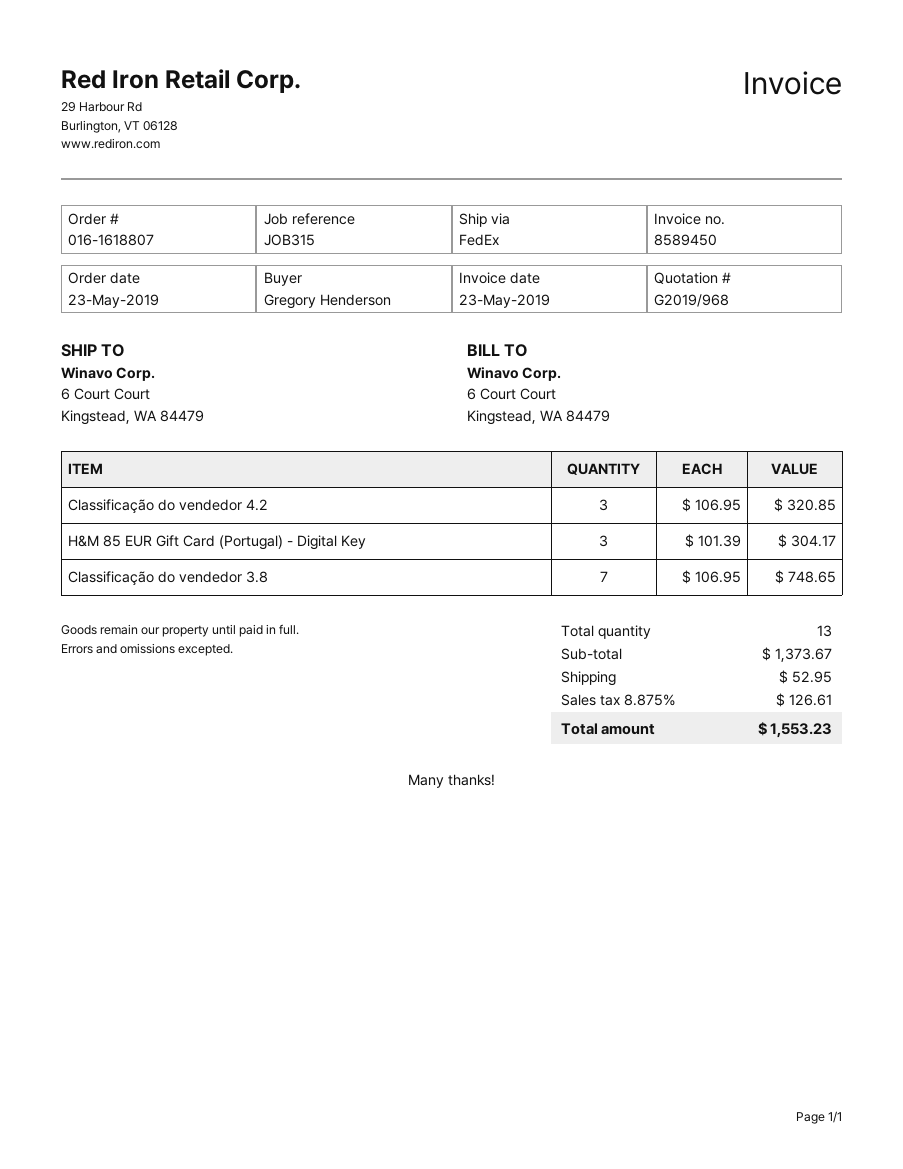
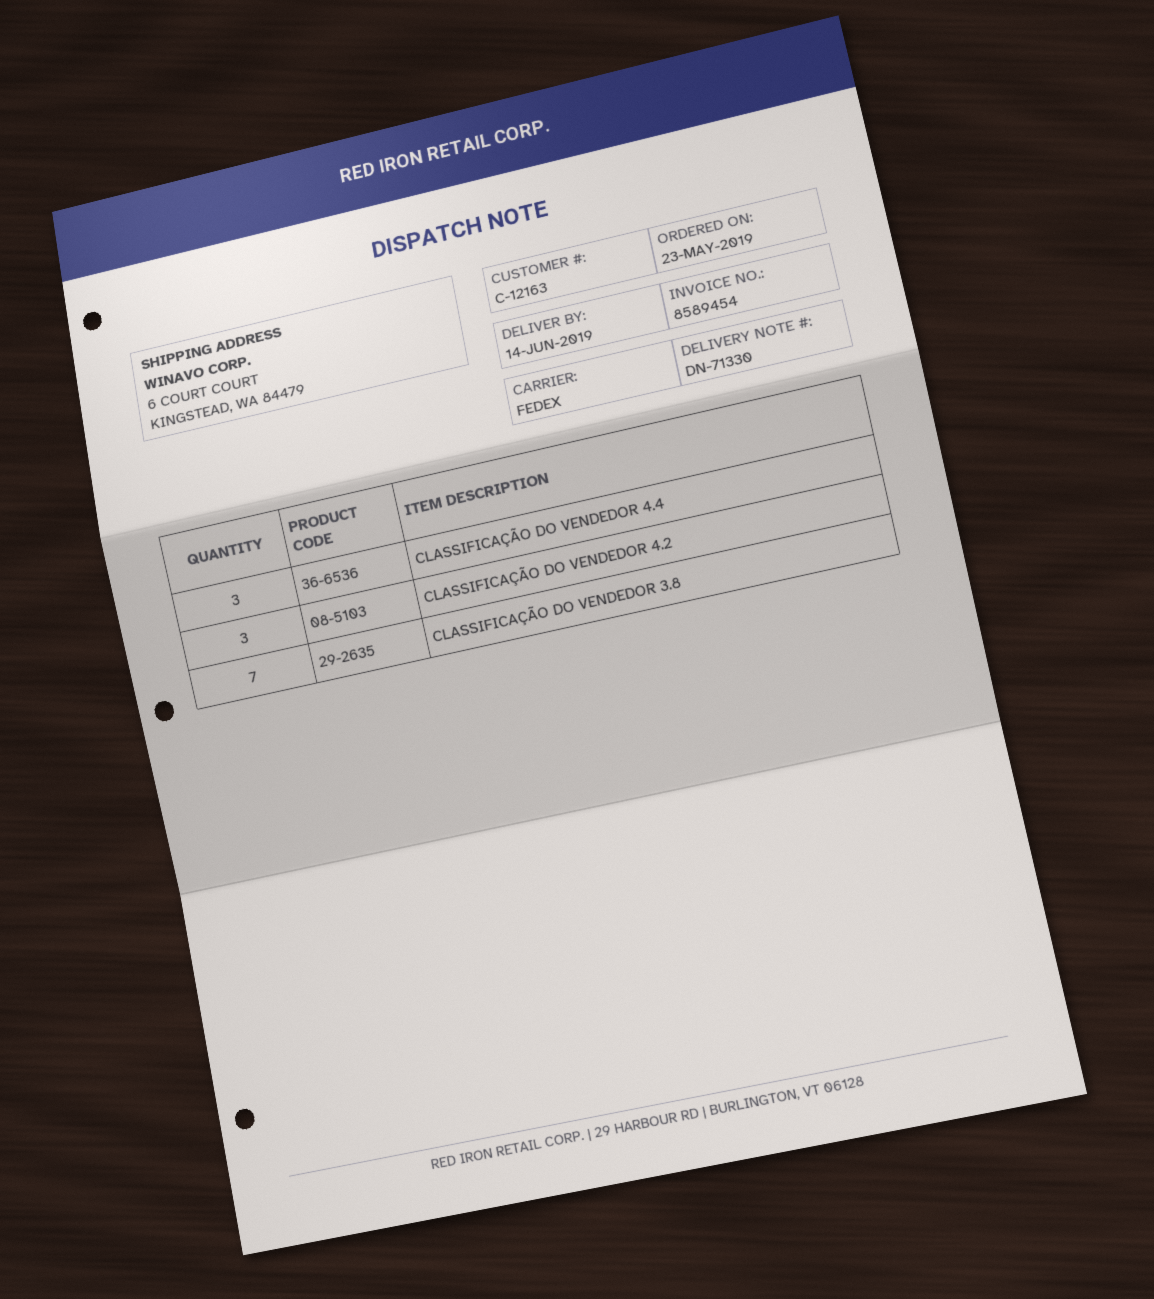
invoice number: 8589450 -> 8589454
H&M 85 EUR Gift Card (Portugal) - Digital Key: 3 -> none
CLASSIFICAÇÃO DO VENDEDOR 4.4: none -> 3

